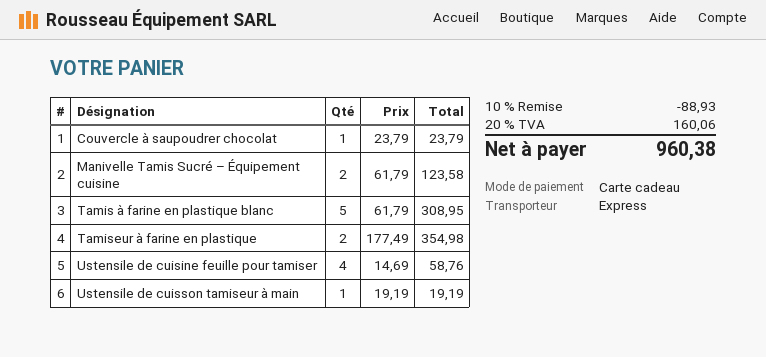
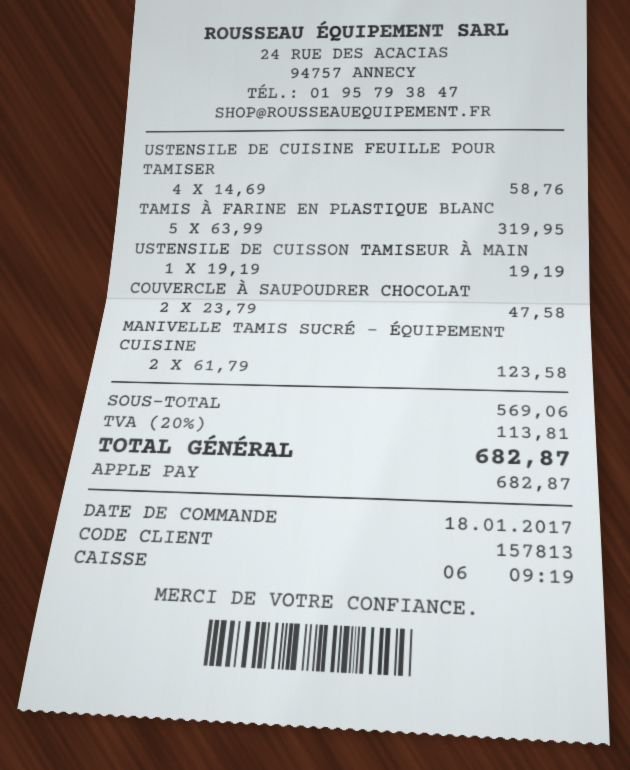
payment method: gift card -> Apple Pay
Couvercle à saupoudrer chocolat: 1 x 23.79 = 23.79 -> 2 x 23.79 = 47.58
Tamis à farine en plastique blanc: 5 x 61.79 = 308.95 -> 5 x 63.99 = 319.95
Tamiseur à farine en plastique: 2 x 177.49 = 354.98 -> none
discount: 10% = 88.93 -> none
tax: 20% = 160.06 -> 20% = 113.81
total: 960.38 -> 682.87

